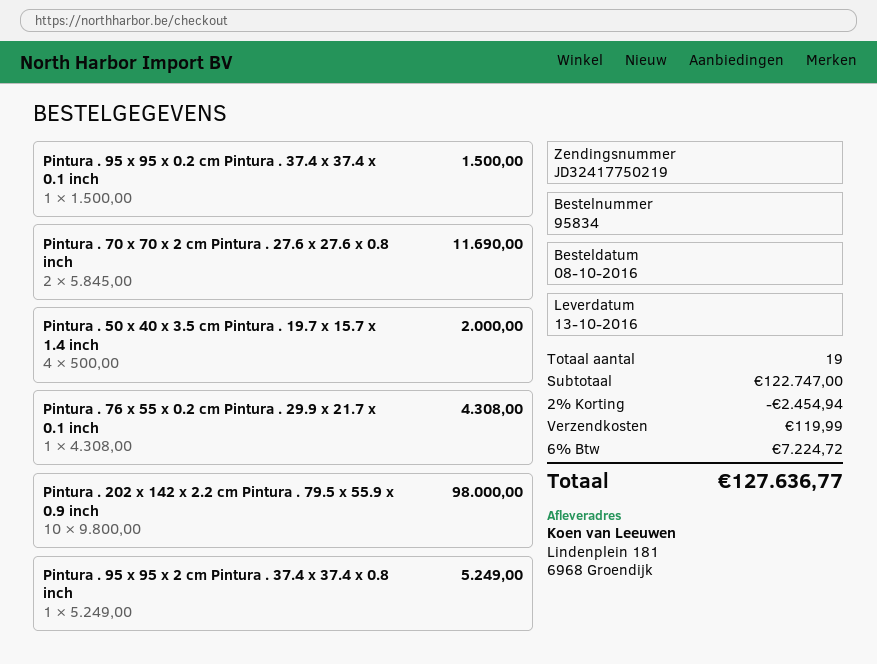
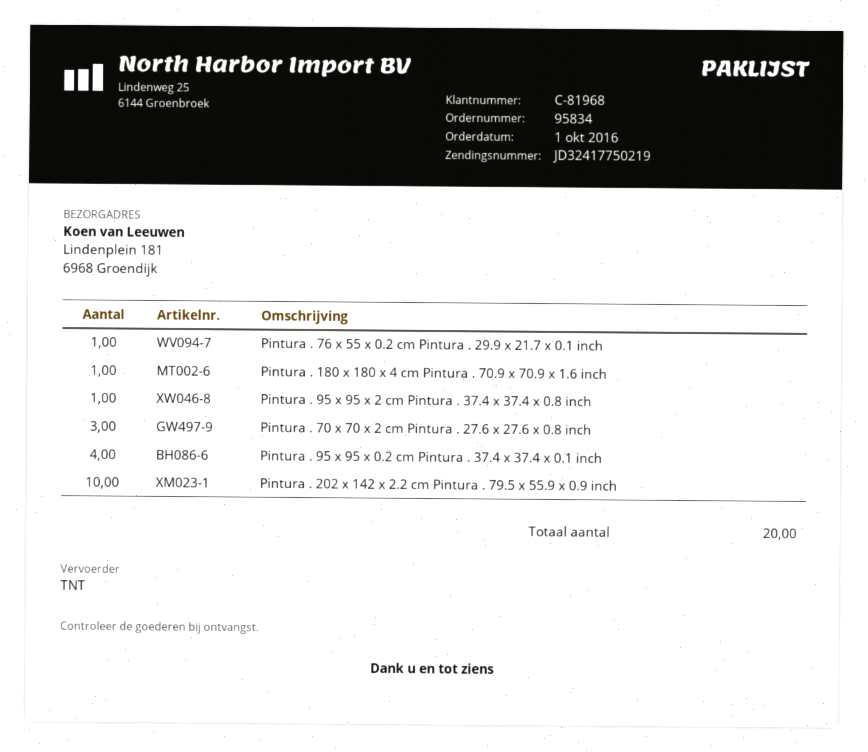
order date: 2016-10-08 -> 2016-10-01
Pintura . 95 x 95 x 0.2 cm Pintura . 37.4 x 37.4 x 0.1 inch: 1 -> 4
Pintura . 70 x 70 x 2 cm Pintura . 27.6 x 27.6 x 0.8 inch: 2 -> 3
Pintura . 50 x 40 x 3.5 cm Pintura . 19.7 x 15.7 x 1.4 inch: 4 -> none
Pintura . 180 x 180 x 4 cm Pintura . 70.9 x 70.9 x 1.6 inch: none -> 1
total quantity: 19 -> 20

